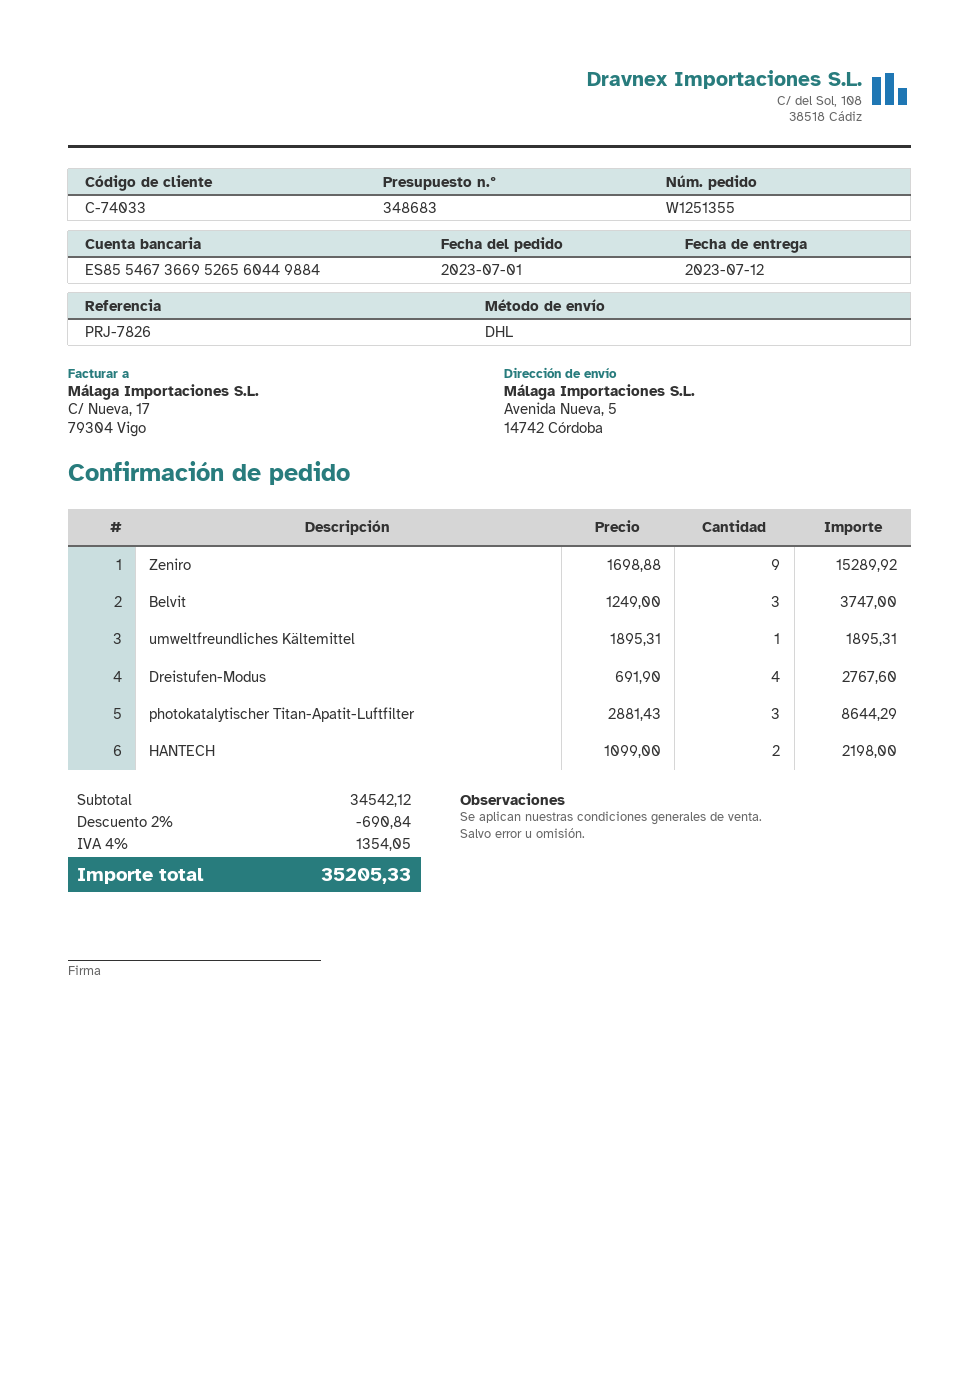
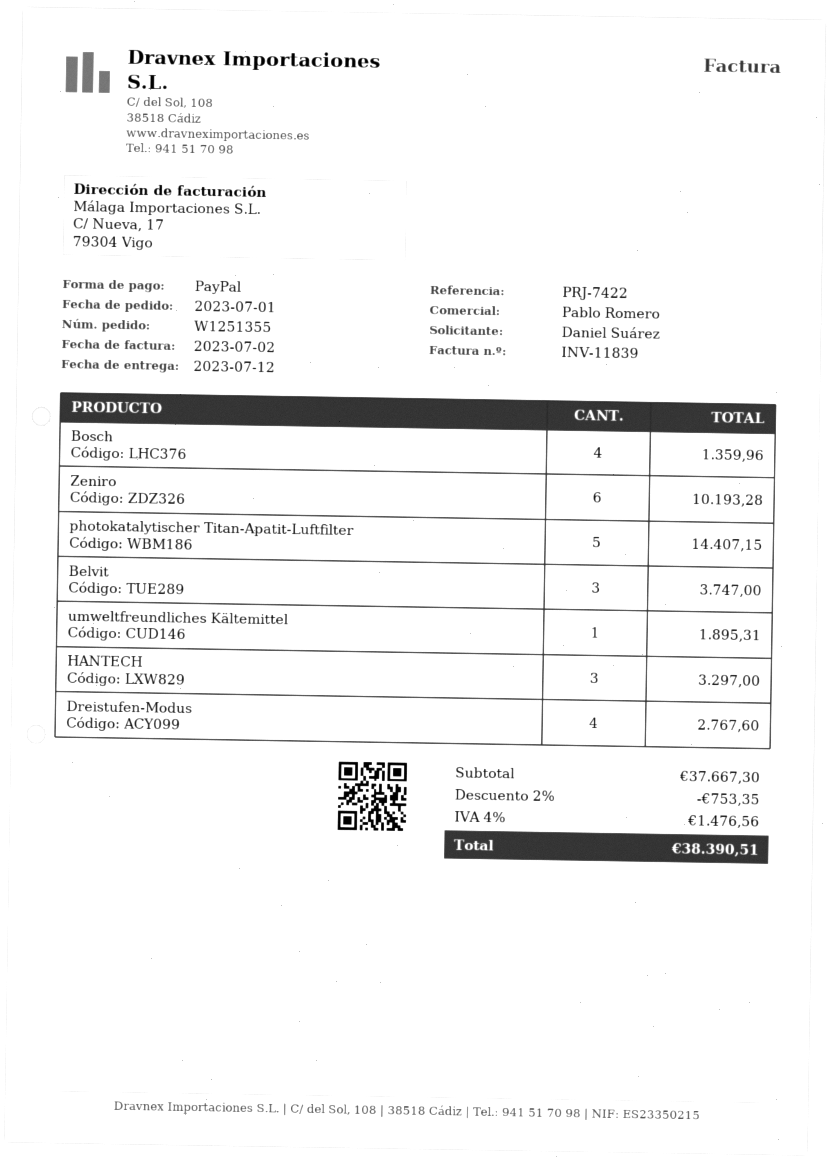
reference: PRJ-7826 -> PRJ-7422
Zeniro: 9 for 15289.92 -> 6 for 10193.28
photokatalytischer Titan-Apatit-Luftfilter: 3 for 8644.29 -> 5 for 14407.15
HANTECH: 2 for 2198.00 -> 3 for 3297.00
Bosch: none -> 4 for 1359.96
subtotal: 34542.12 -> 37667.30
discount: 2% = 690.84 -> 2% = 753.35
tax: 4% = 1354.05 -> 4% = 1476.56
total: 35205.33 -> 38390.51

